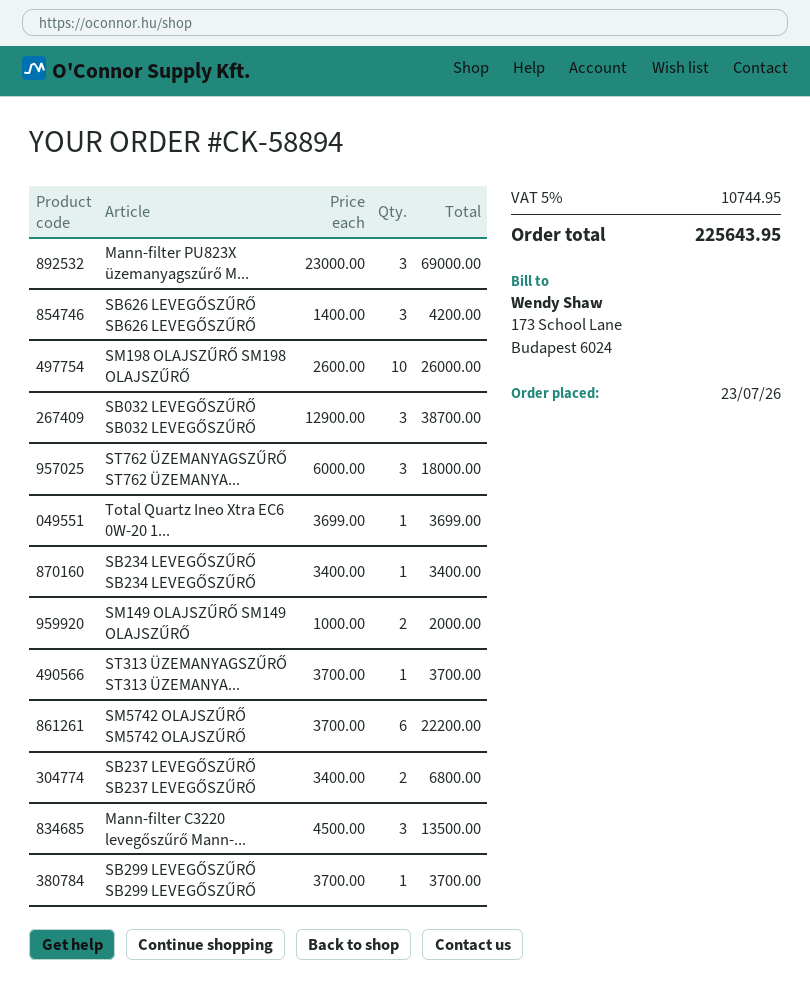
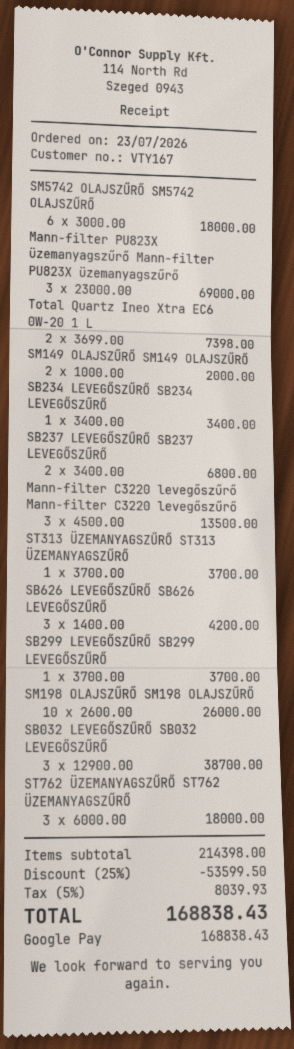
Total Quartz Ineo Xtra EC6 0W-20 1...: 1 x 3699.00 = 3699.00 -> 2 x 3699.00 = 7398.00
SM5742 OLAJSZŰRŐ SM5742 OLAJSZŰRŐ: 6 x 3700.00 = 22200.00 -> 6 x 3000.00 = 18000.00
discount: none -> 25% = 53599.50
tax: 5% = 10744.95 -> 5% = 8039.93
total: 225643.95 -> 168838.43

